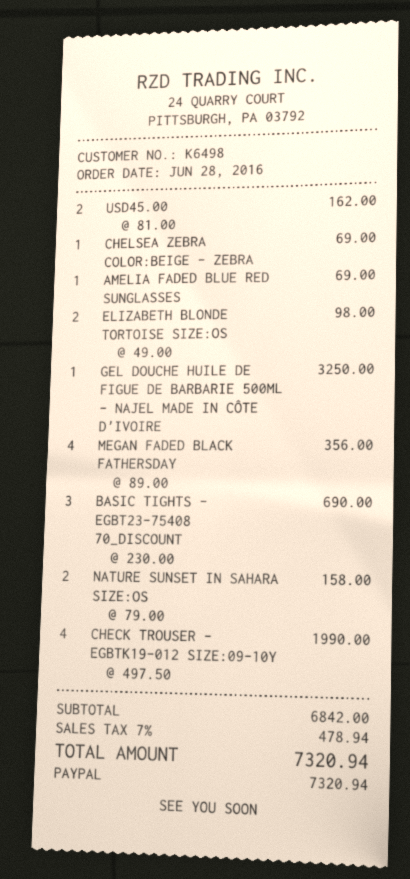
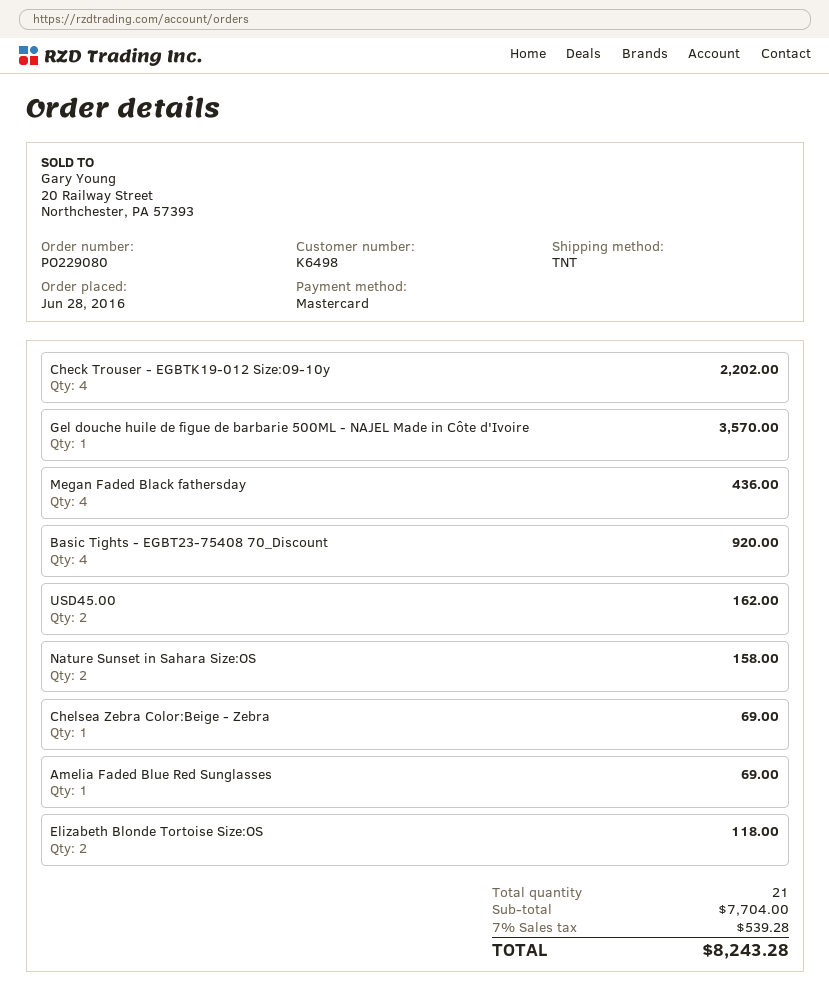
payment method: PayPal -> Mastercard
ELIZABETH BLONDE TORTOISE SIZE:OS: 2 for 98.00 -> 2 for 118.00
GEL DOUCHE HUILE DE FIGUE DE BARBARIE 500ML - NAJEL MADE IN CÔTE D'IVOIRE: 1 for 3250.00 -> 1 for 3570.00
MEGAN FADED BLACK FATHERSDAY: 4 for 356.00 -> 4 for 436.00
BASIC TIGHTS - EGBT23-75408 70_DISCOUNT: 3 for 690.00 -> 4 for 920.00
CHECK TROUSER - EGBTK19-012 SIZE:09-10Y: 4 for 1990.00 -> 4 for 2202.00
subtotal: 6842.00 -> 7704.00
tax: 7% = 478.94 -> 7% = 539.28
total: 7320.94 -> 8243.28

